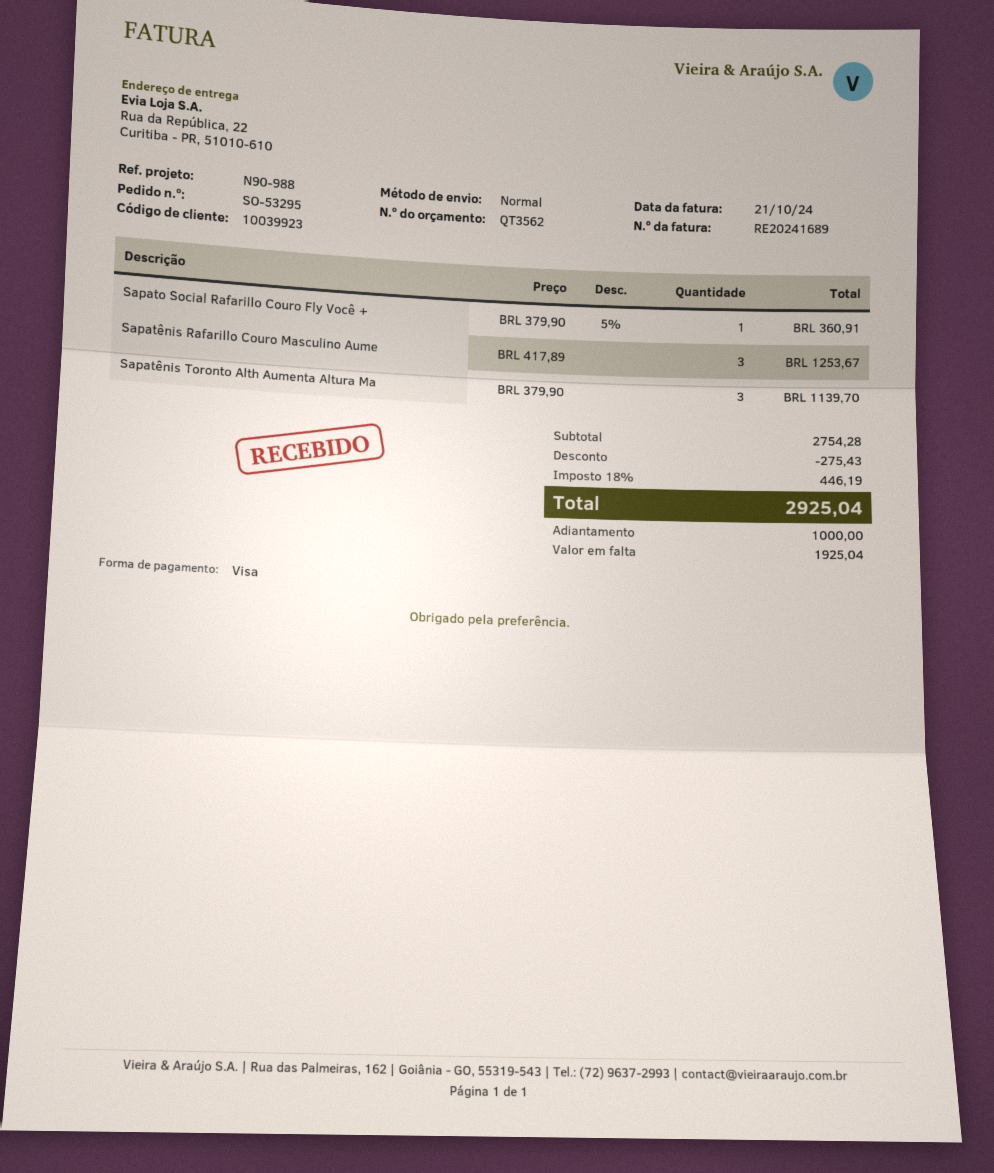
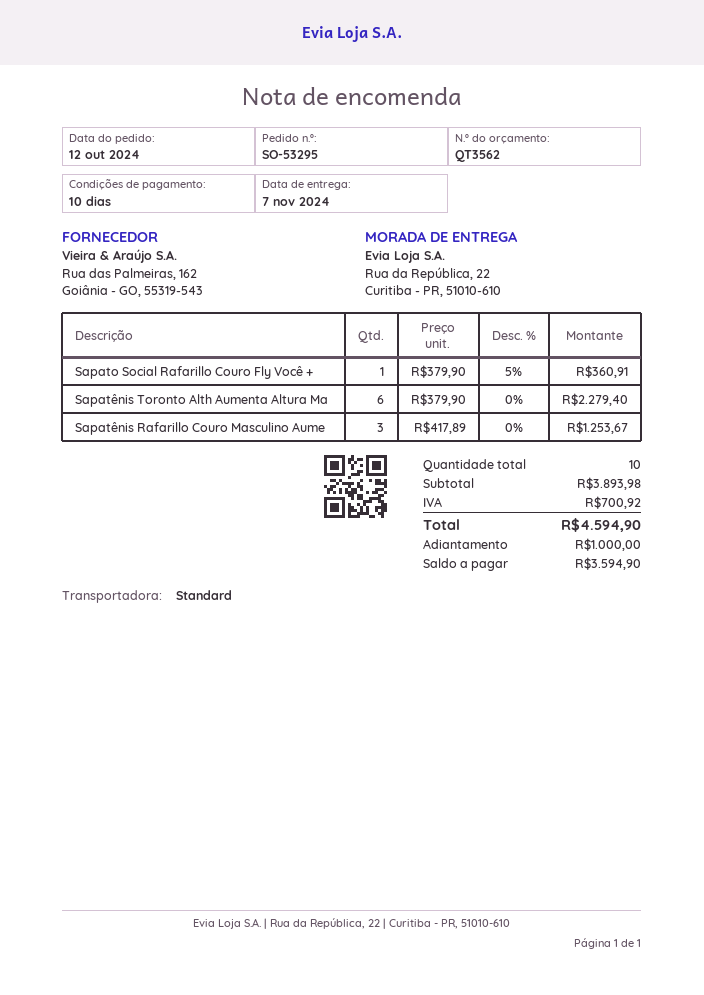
Sapatênis Toronto Alth Aumenta Altura Ma: 3 x 379.90 = 1139.70 -> 6 x 379.90 = 2279.40
subtotal: 2754.28 -> 3893.98
discount: 275.43 -> none
tax: 446.19 -> 700.92
total: 2925.04 -> 4594.90
balance: 1925.04 -> 3594.90

